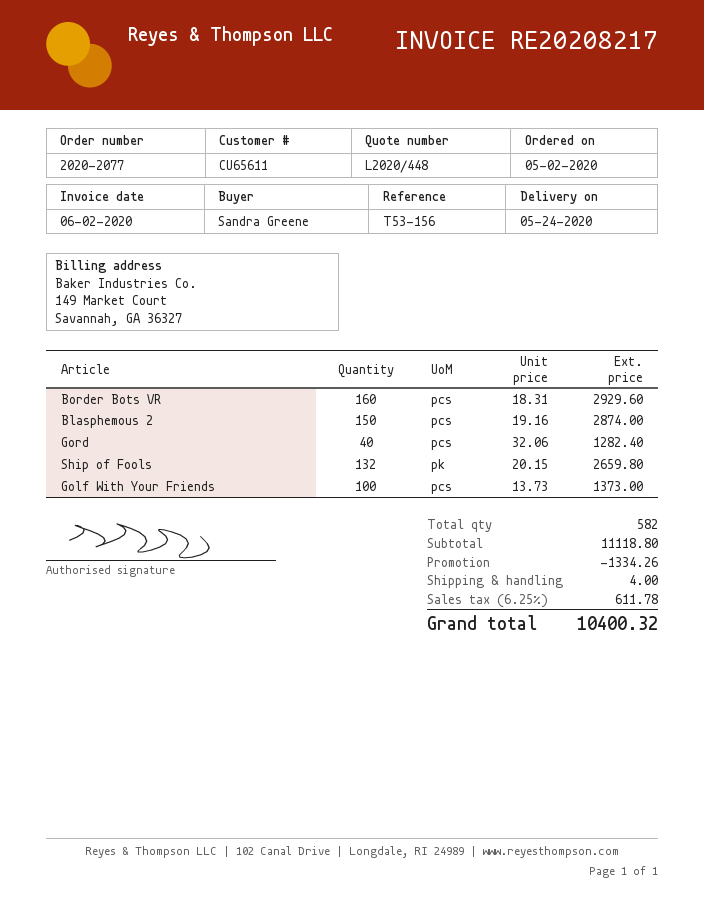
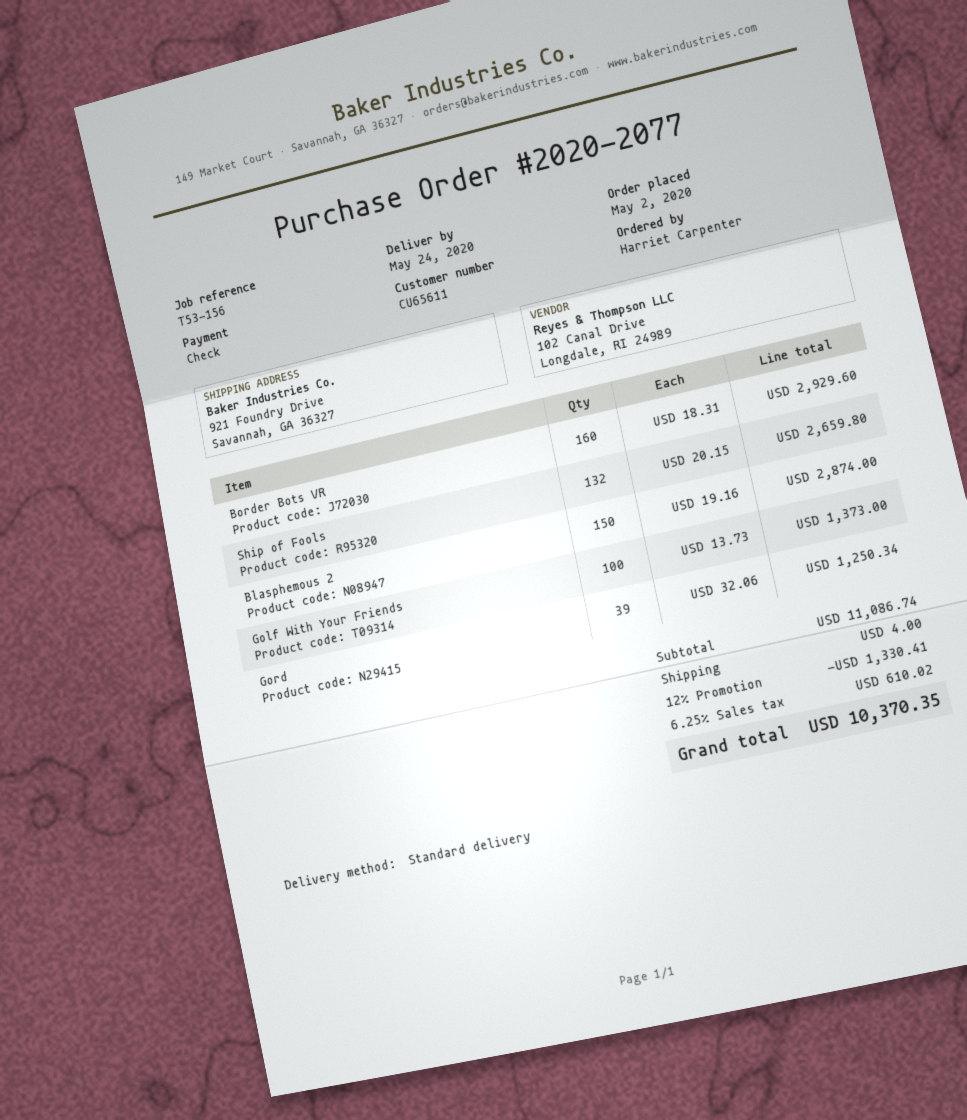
ordered by: Sandra Greene -> Harriet Carpenter
Gord: 40 x 32.06 = 1282.40 -> 39 x 32.06 = 1250.34
subtotal: 11118.80 -> 11086.74
discount: 1334.26 -> 1330.41
tax: 6.25% = 611.78 -> 6.25% = 610.02
total: 10400.32 -> 10370.35

